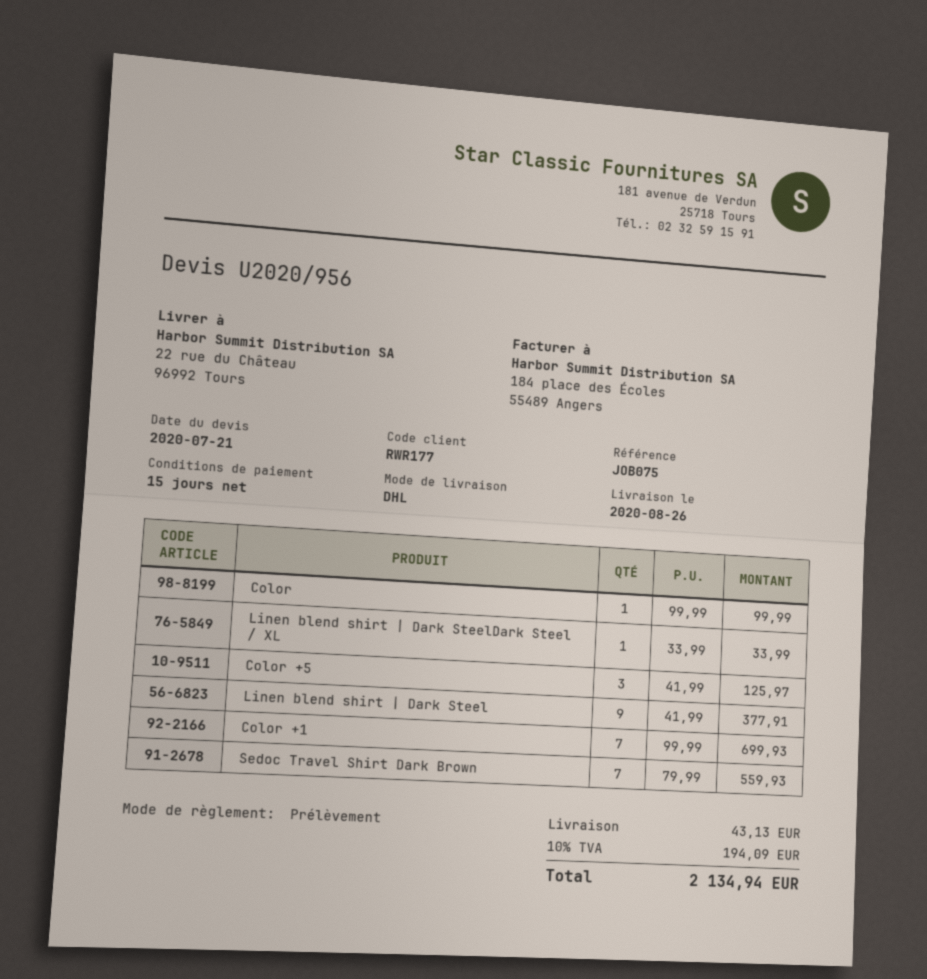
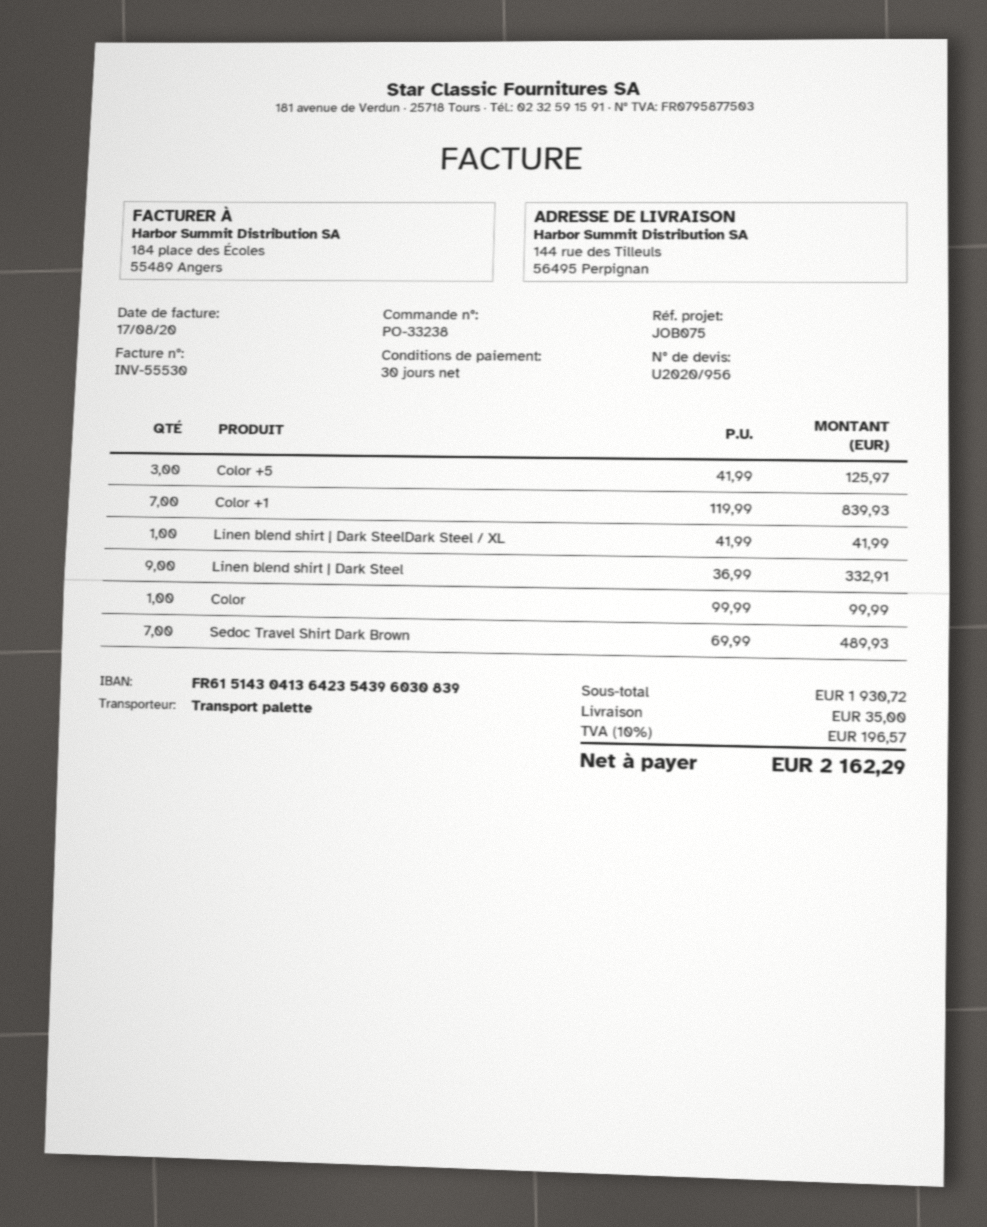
payment terms: 15 days -> 30 days
shipping method: DHL -> pallet freight
ship to: 22 rue du Château, 96992 Tours -> 144 rue des Tilleuls, 56495 Perpignan
Linen blend shirt | Dark SteelDark Steel / XL: 1 x 33.99 = 33.99 -> 1 x 41.99 = 41.99
Linen blend shirt | Dark Steel: 9 x 41.99 = 377.91 -> 9 x 36.99 = 332.91
Color +1: 7 x 99.99 = 699.93 -> 7 x 119.99 = 839.93
Sedoc Travel Shirt Dark Brown: 7 x 79.99 = 559.93 -> 7 x 69.99 = 489.93
shipping: 43.13 -> 35.00
tax: 10% = 194.09 -> 10% = 196.57
total: 2134.94 -> 2162.29

